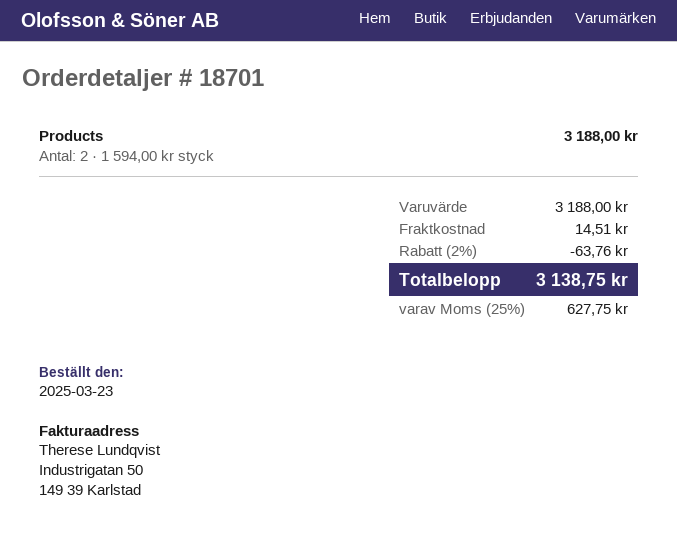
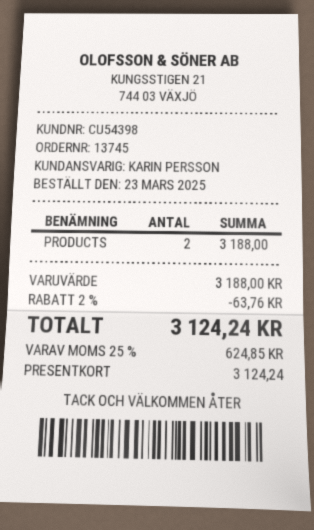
order number: 18701 -> 13745
shipping: 14.51 -> none
tax: 25% = 627.75 -> 25% = 624.85
total: 3138.75 -> 3124.24

